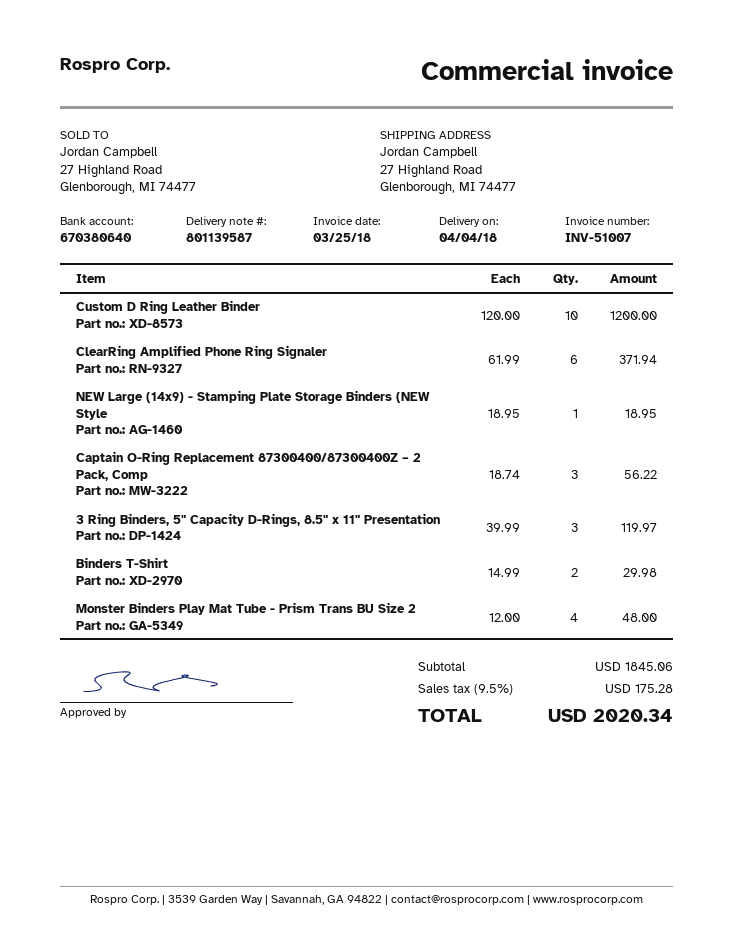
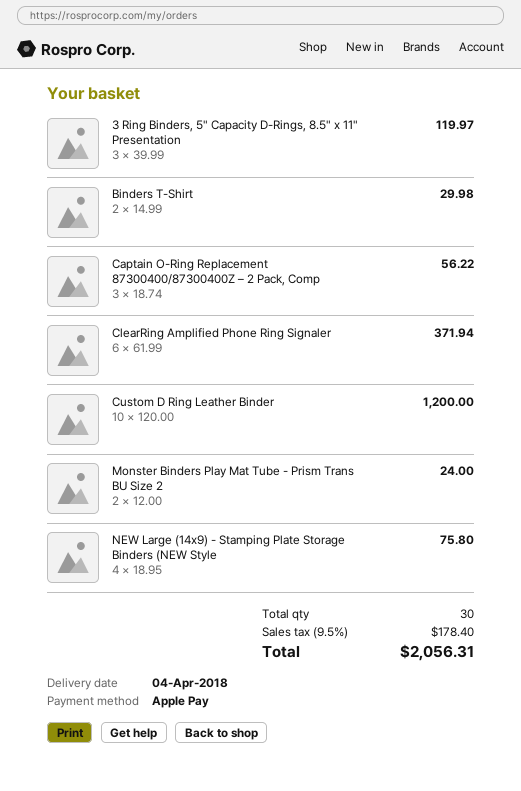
NEW Large (14x9) - Stamping Plate Storage Binders (NEW Style: 1 x 18.95 = 18.95 -> 4 x 18.95 = 75.80
Monster Binders Play Mat Tube - Prism Trans BU Size 2: 4 x 12.00 = 48.00 -> 2 x 12.00 = 24.00
tax: 9.5% = 175.28 -> 9.5% = 178.40
total: 2020.34 -> 2056.31

